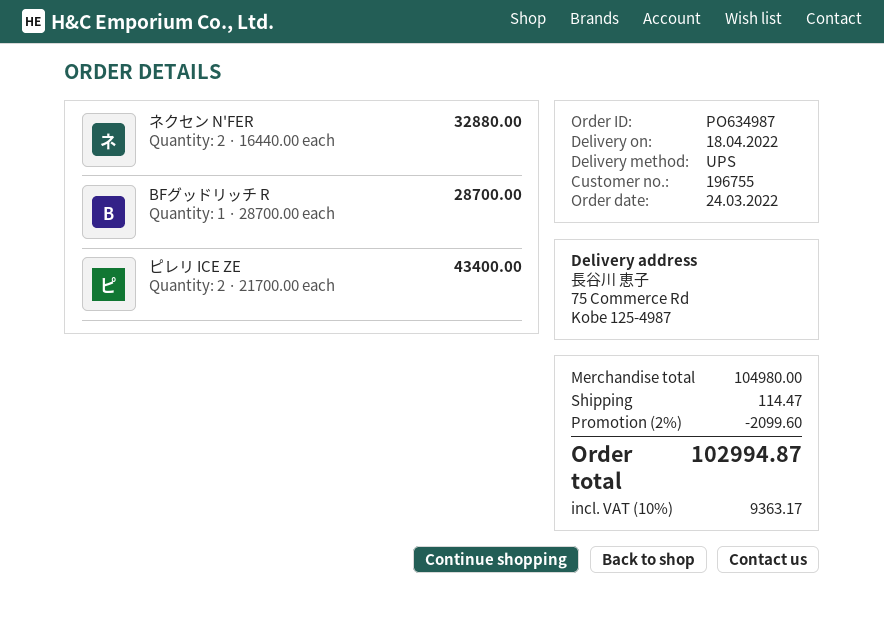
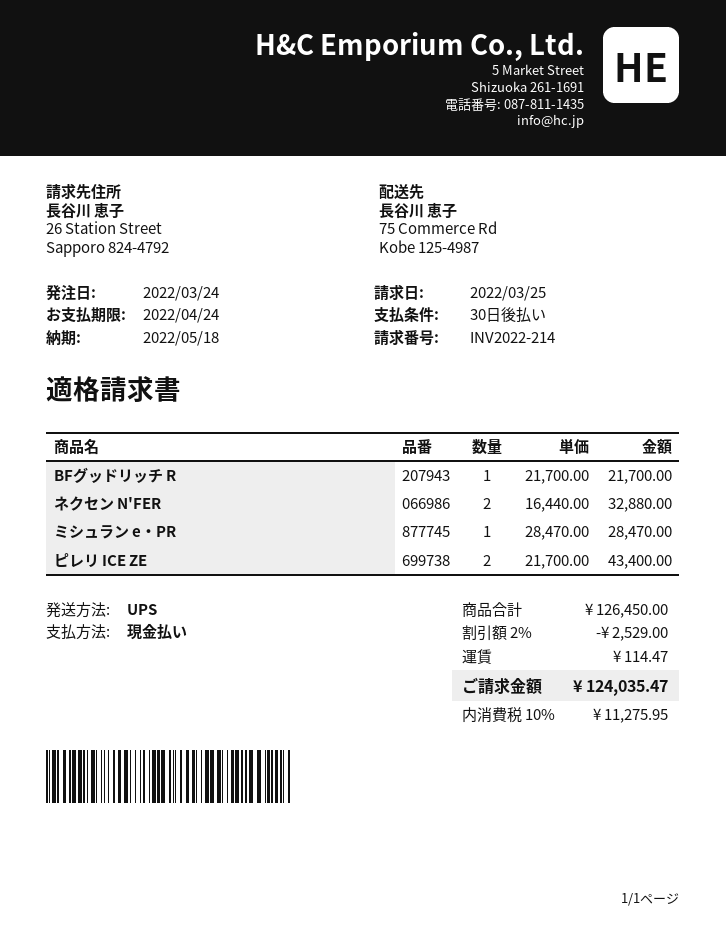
delivery date: 2022-04-18 -> 2022-05-18
BFグッドリッチ R: 1 x 28700.00 = 28700.00 -> 1 x 21700.00 = 21700.00
ミシュラン e・PR: none -> 1 x 28470.00 = 28470.00
subtotal: 104980.00 -> 126450.00
discount: 2% = 2099.60 -> 2% = 2529.00
tax: 10% = 9363.17 -> 10% = 11275.95
total: 102994.87 -> 124035.47

